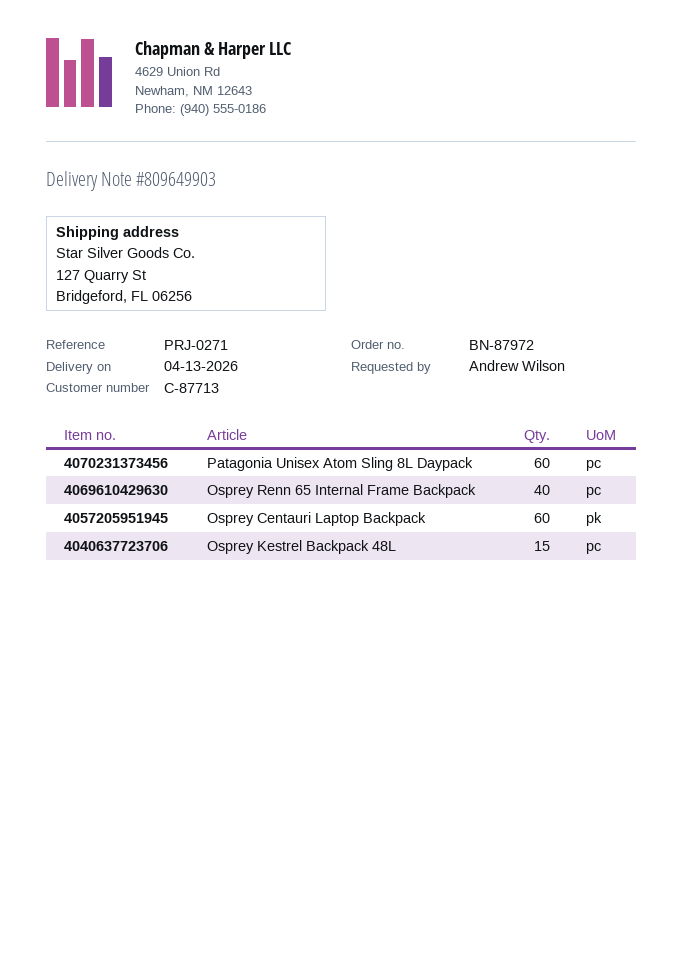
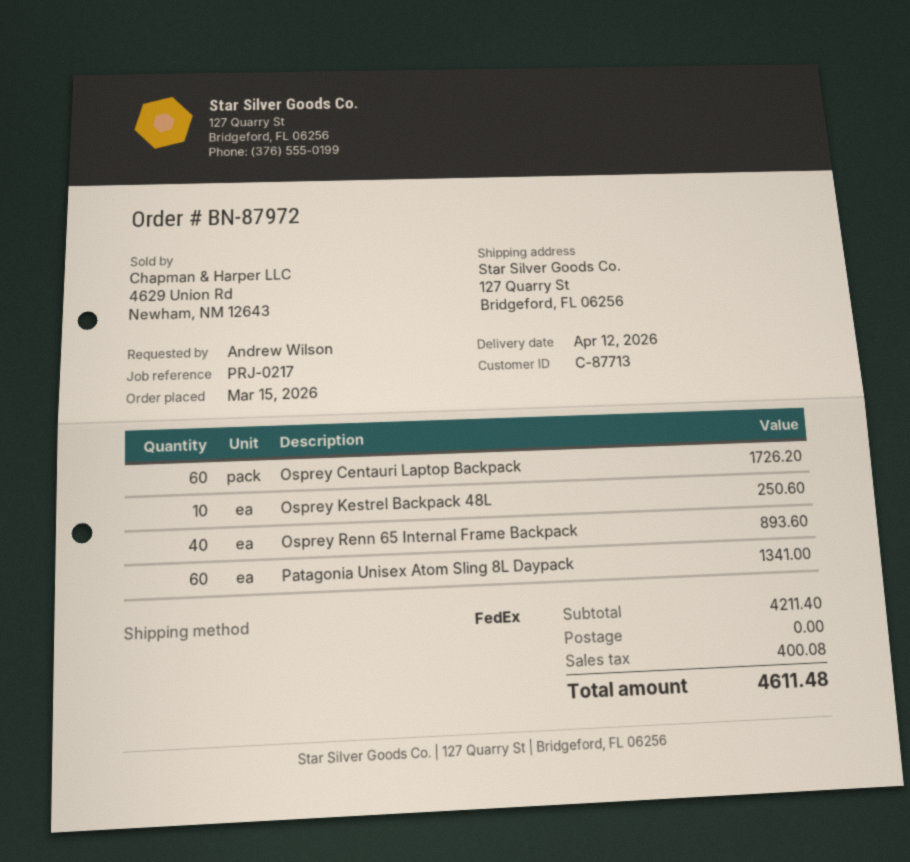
delivery date: 2026-04-13 -> 2026-04-12
reference: PRJ-0271 -> PRJ-0217
Osprey Kestrel Backpack 48L: 15 -> 10

